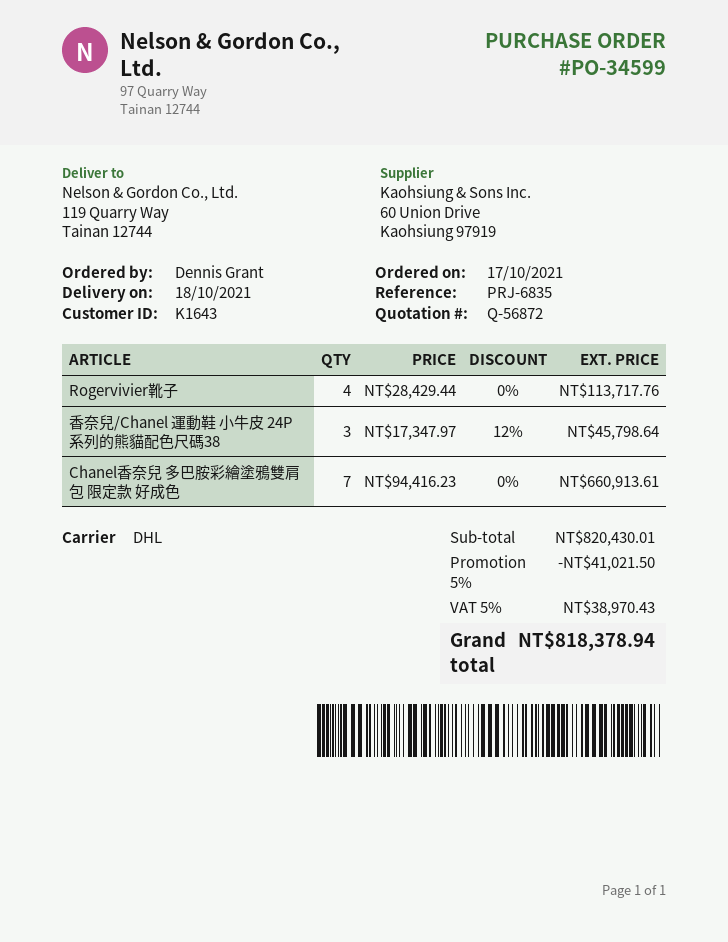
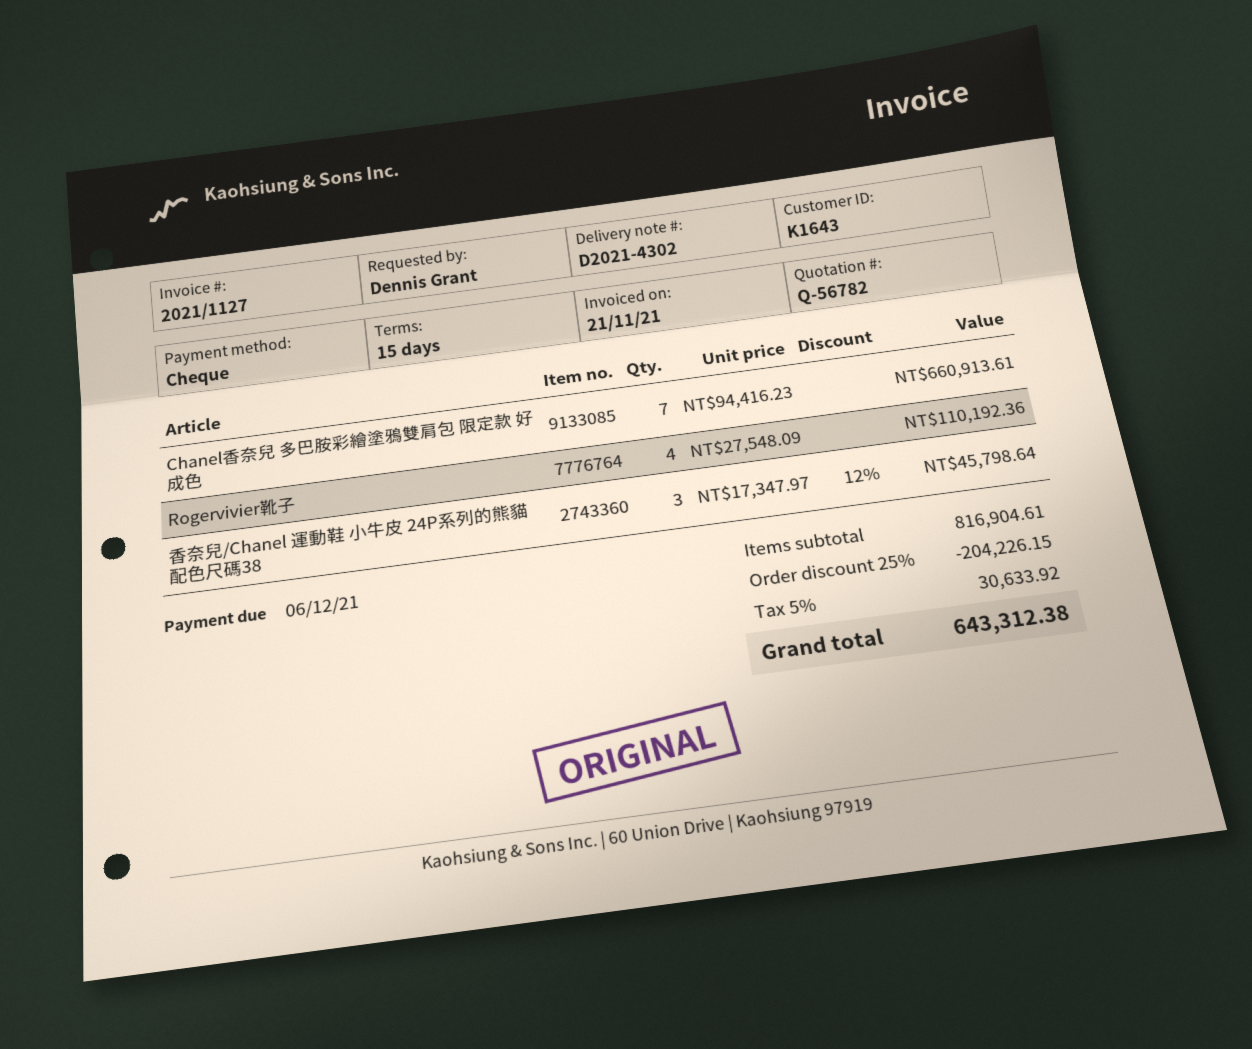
quote number: Q-56872 -> Q-56782
Rogervivier靴子: 4 x 28429.44 = 113717.76 -> 4 x 27548.09 = 110192.36
subtotal: 820430.01 -> 816904.61
discount: 5% = 41021.50 -> 25% = 204226.15
tax: 5% = 38970.43 -> 5% = 30633.92
total: 818378.94 -> 643312.38

